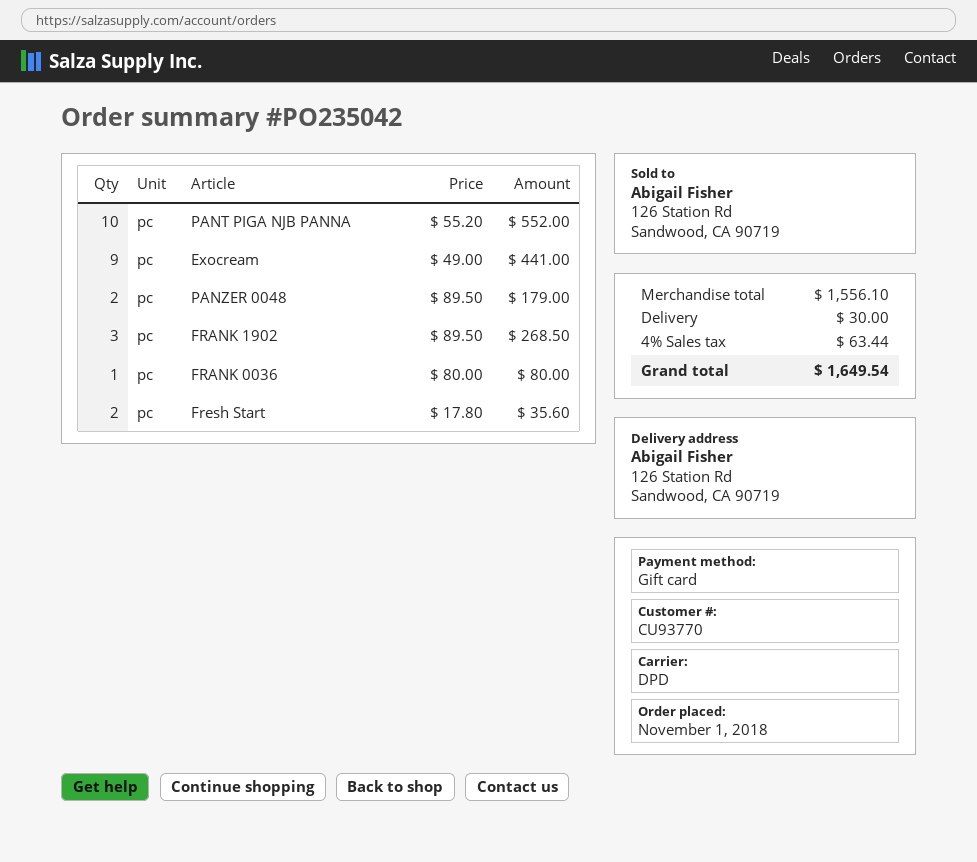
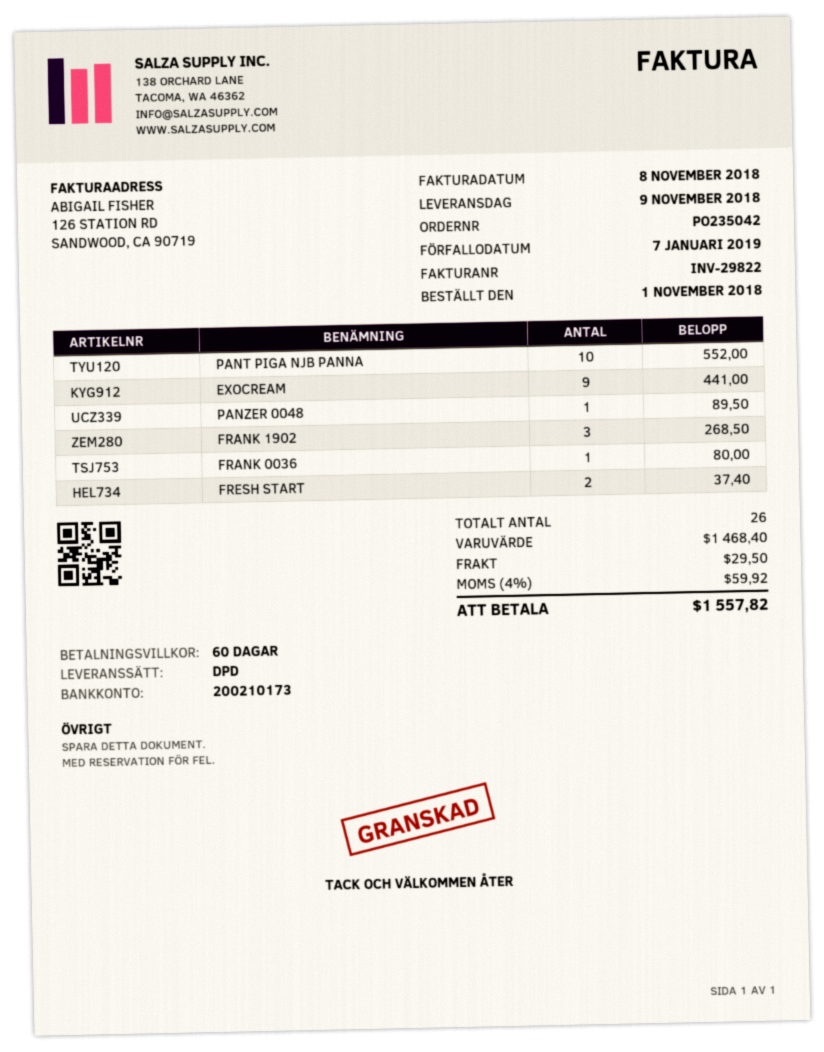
PANZER 0048: 2 for 179.00 -> 1 for 89.50
Fresh Start: 2 for 35.60 -> 2 for 37.40
subtotal: 1556.10 -> 1468.40
shipping: 30.00 -> 29.50
tax: 4% = 63.44 -> 4% = 59.92
total: 1649.54 -> 1557.82

